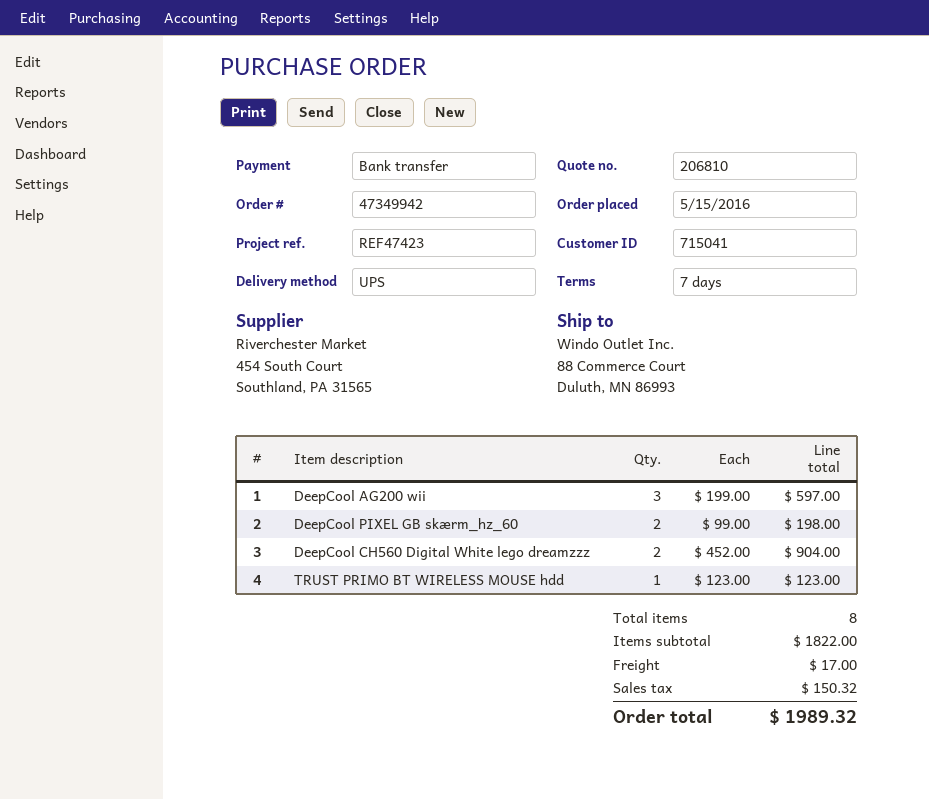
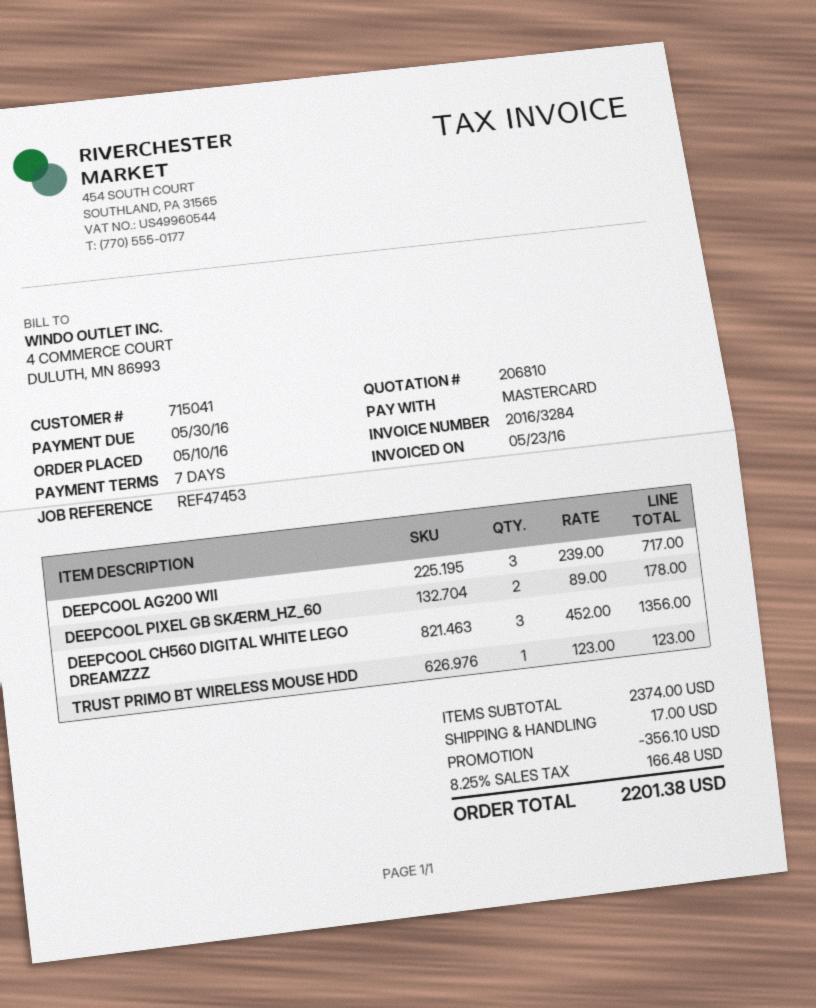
order date: 2016-05-15 -> 2016-05-10
reference: REF47423 -> REF47453
payment method: bank transfer -> Mastercard
DeepCool AG200 wii: 3 x 199.00 = 597.00 -> 3 x 239.00 = 717.00
DeepCool PIXEL GB skærm_hz_60: 2 x 99.00 = 198.00 -> 2 x 89.00 = 178.00
DeepCool CH560 Digital White lego dreamzzz: 2 x 452.00 = 904.00 -> 3 x 452.00 = 1356.00
subtotal: 1822.00 -> 2374.00
discount: none -> 356.10
tax: 150.32 -> 166.48
total: 1989.32 -> 2201.38

